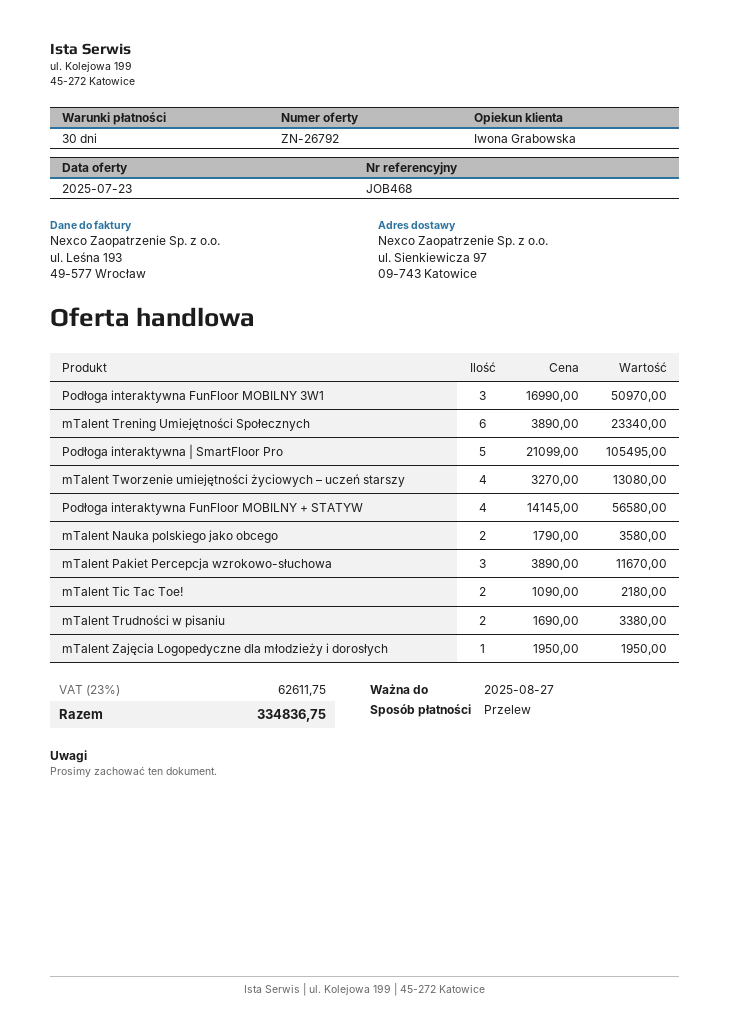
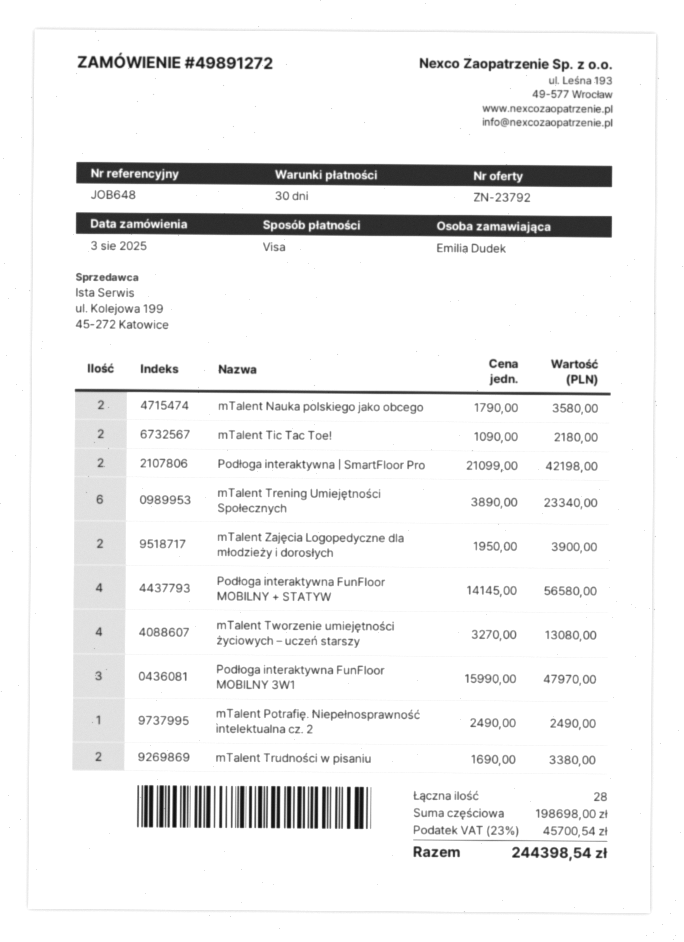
quote number: ZN-26792 -> ZN-23792
reference: JOB468 -> JOB648
payment method: bank transfer -> Visa
Podłoga interaktywna FunFloor MOBILNY 3W1: 3 x 16990.00 = 50970.00 -> 3 x 15990.00 = 47970.00
Podłoga interaktywna | SmartFloor Pro: 5 x 21099.00 = 105495.00 -> 2 x 21099.00 = 42198.00
mTalent Pakiet Percepcja wzrokowo-słuchowa: 3 x 3890.00 = 11670.00 -> none
mTalent Zajęcia Logopedyczne dla młodzieży i dorosłych: 1 x 1950.00 = 1950.00 -> 2 x 1950.00 = 3900.00
mTalent Potrafię. Niepełnosprawność intelektualna cz. 2: none -> 1 x 2490.00 = 2490.00
tax: 23% = 62611.75 -> 23% = 45700.54
total: 334836.75 -> 244398.54

